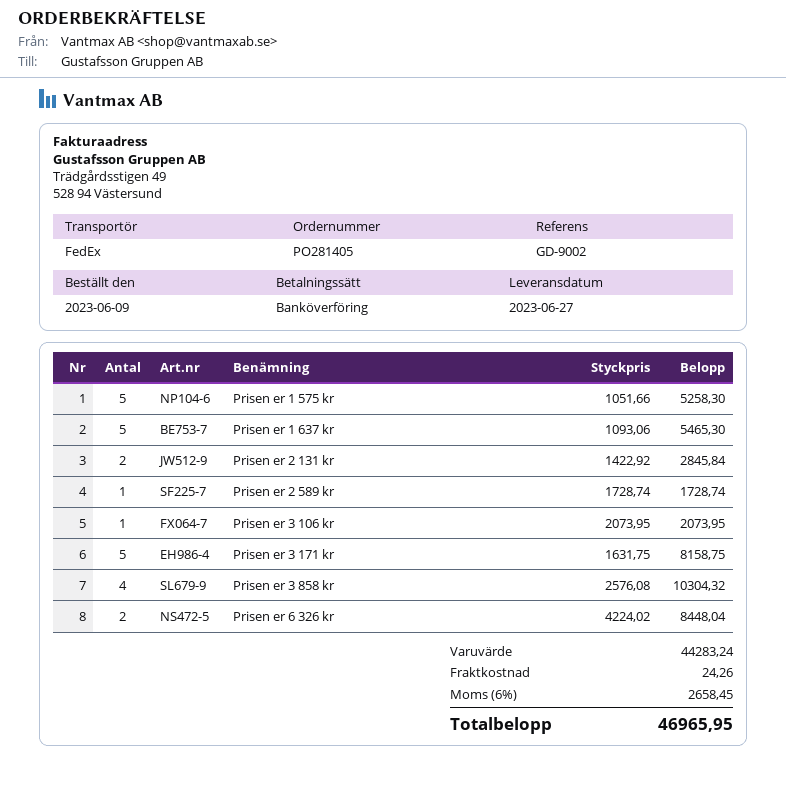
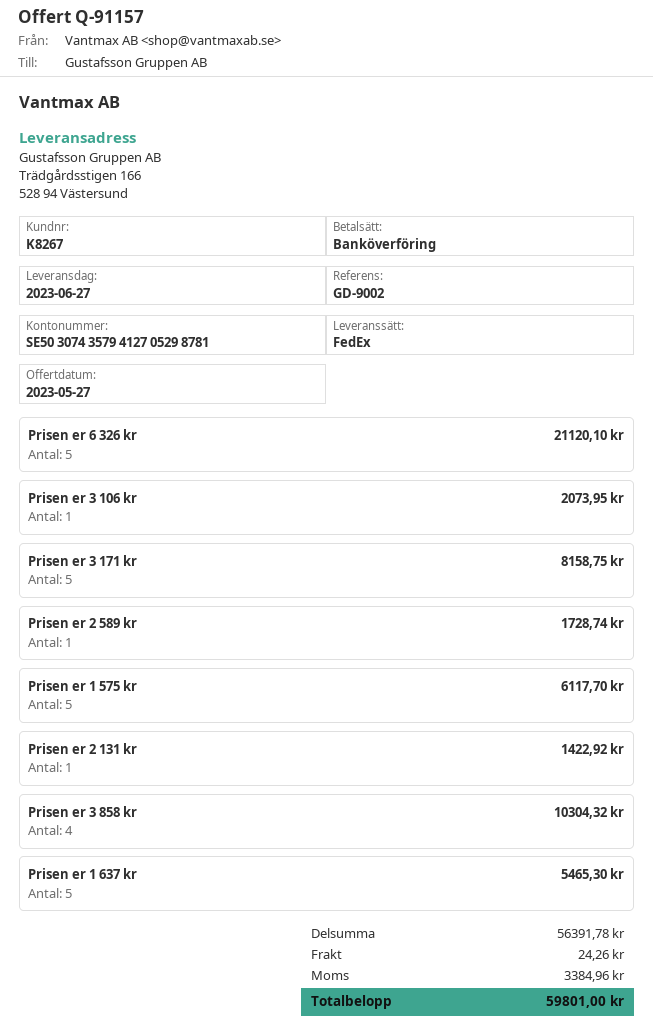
Prisen er 1 575 kr: 5 for 5258.30 -> 5 for 6117.70
Prisen er 2 131 kr: 2 for 2845.84 -> 1 for 1422.92
Prisen er 6 326 kr: 2 for 8448.04 -> 5 for 21120.10
subtotal: 44283.24 -> 56391.78
tax: 2658.45 -> 3384.96
total: 46965.95 -> 59801.00

